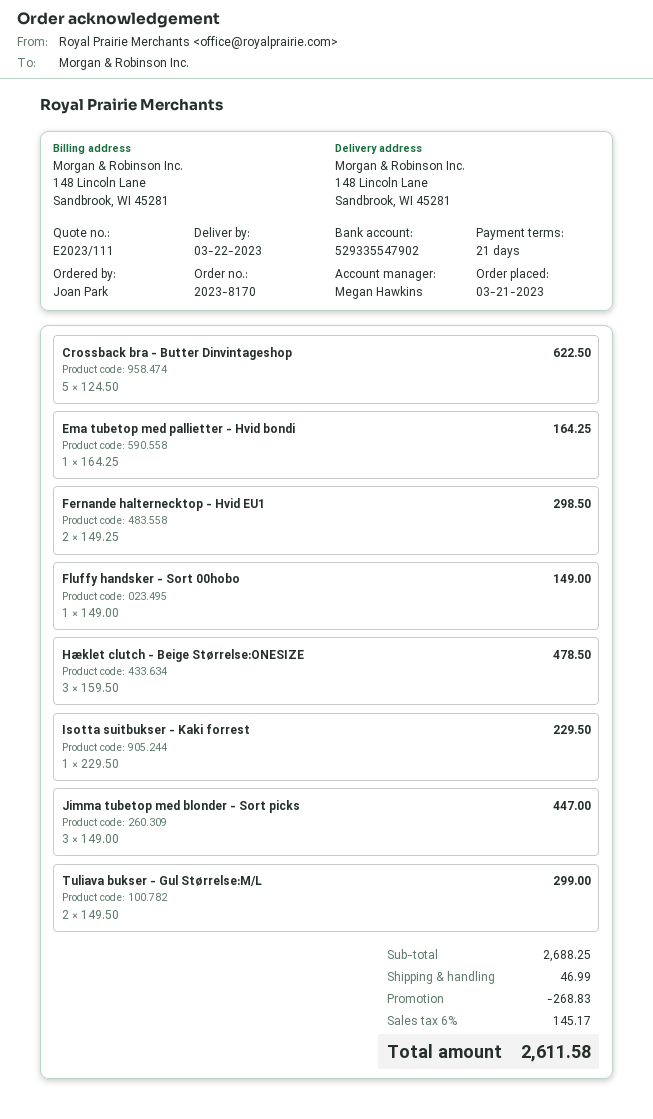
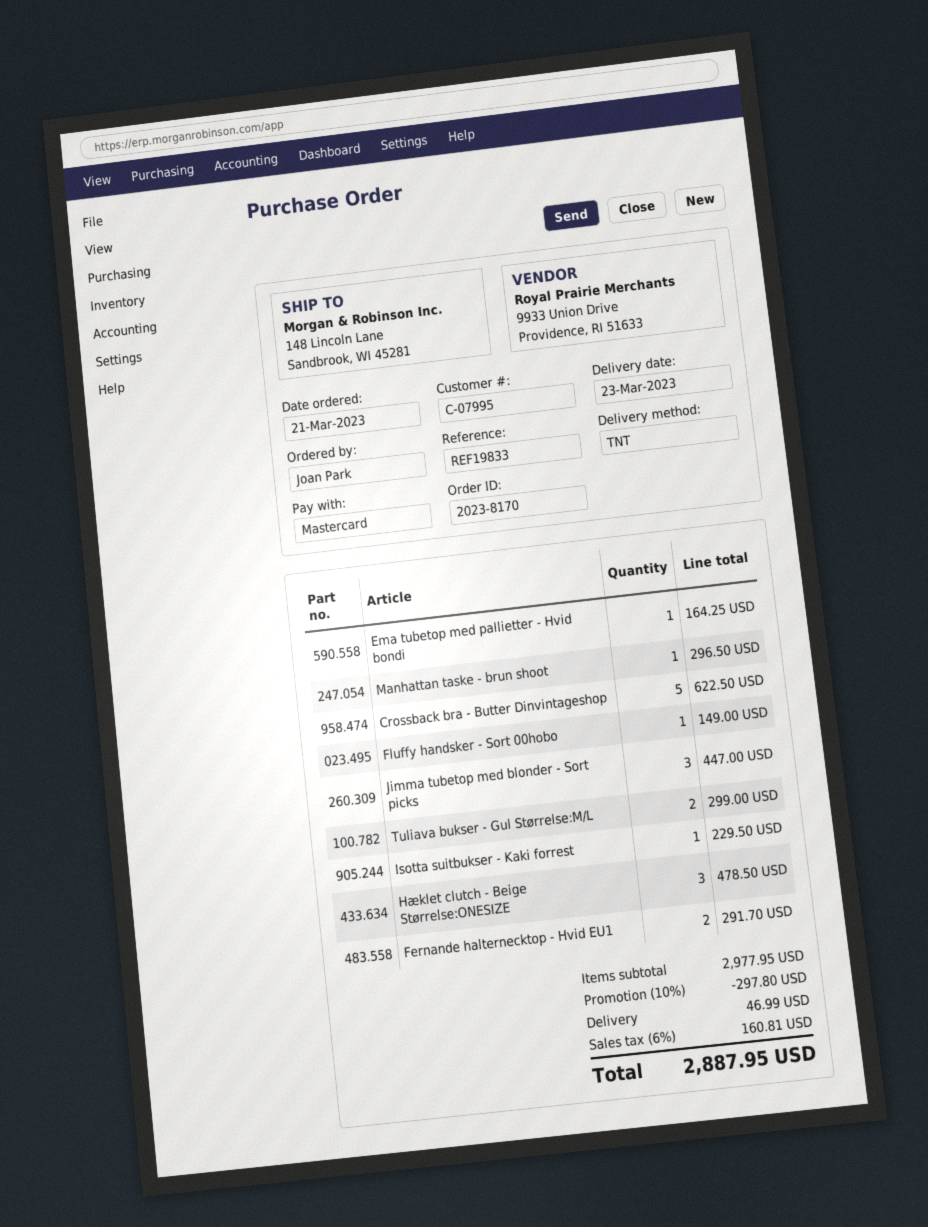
delivery date: 2023-03-22 -> 2023-03-23
Fernande halternecktop - Hvid EU1: 2 for 298.50 -> 2 for 291.70
Manhattan taske - brun shoot: none -> 1 for 296.50
subtotal: 2688.25 -> 2977.95
discount: 268.83 -> 297.80
tax: 6% = 145.17 -> 6% = 160.81
total: 2611.58 -> 2887.95

